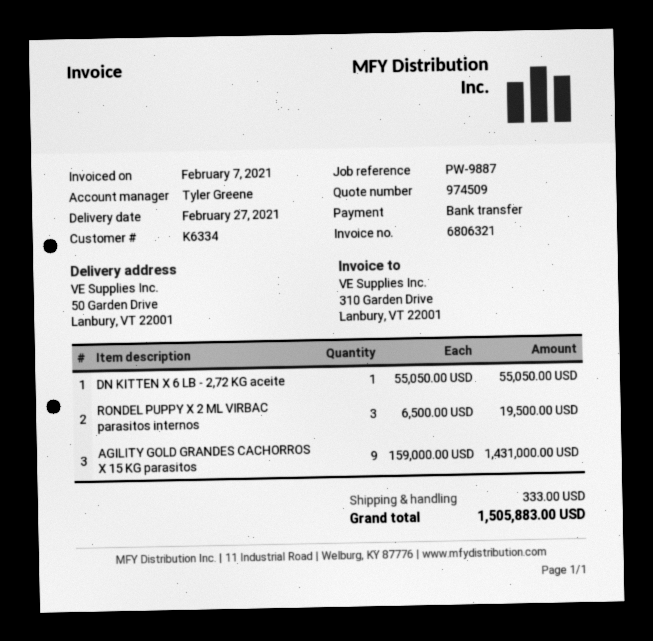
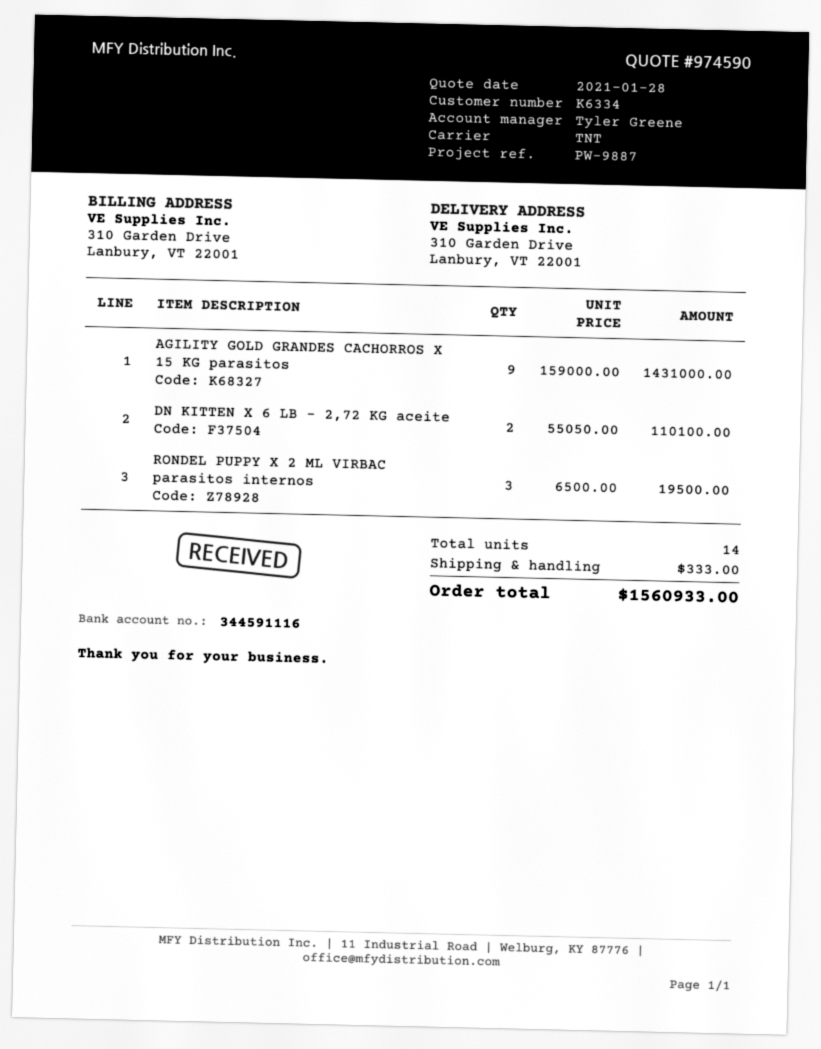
quote number: 974509 -> 974590
ship to: 50 Garden Drive, Lanbury, VT 22001 -> 310 Garden Drive, Lanbury, VT 22001
DN KITTEN X 6 LB - 2,72 KG aceite: 1 x 55050.00 = 55050.00 -> 2 x 55050.00 = 110100.00
total: 1505883.00 -> 1560933.00

